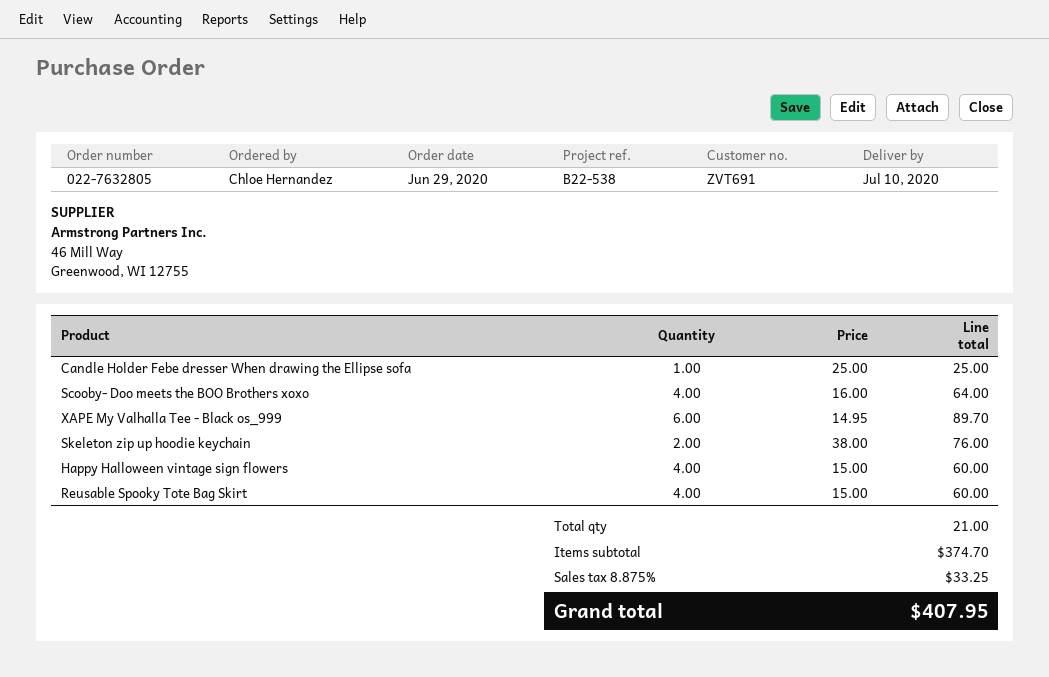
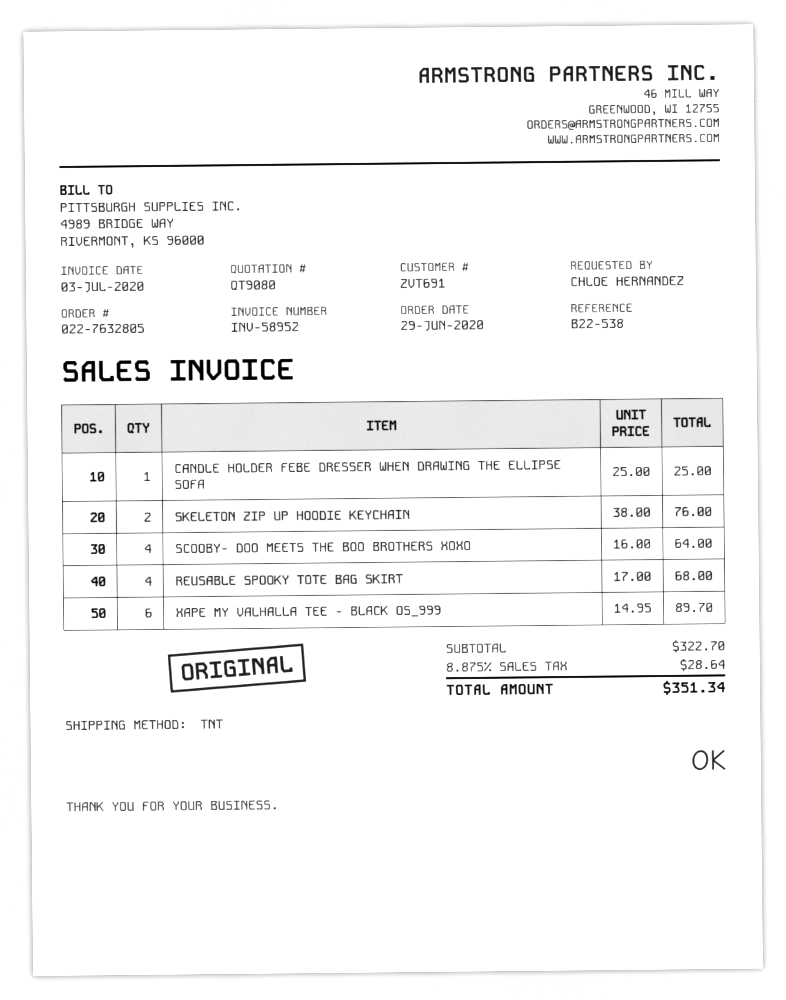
Happy Halloween vintage sign flowers: 4 x 15.00 = 60.00 -> none
Reusable Spooky Tote Bag Skirt: 4 x 15.00 = 60.00 -> 4 x 17.00 = 68.00
subtotal: 374.70 -> 322.70
tax: 8.875% = 33.25 -> 8.875% = 28.64
total: 407.95 -> 351.34

